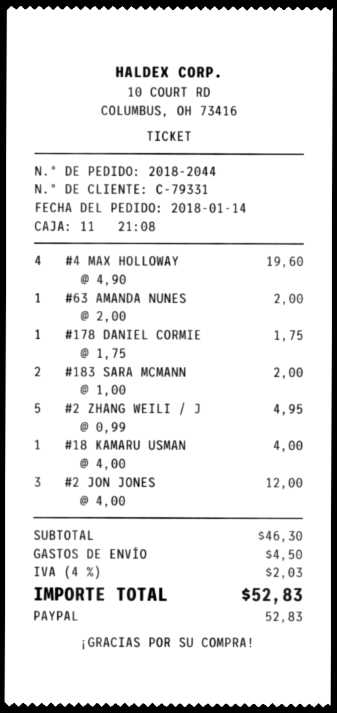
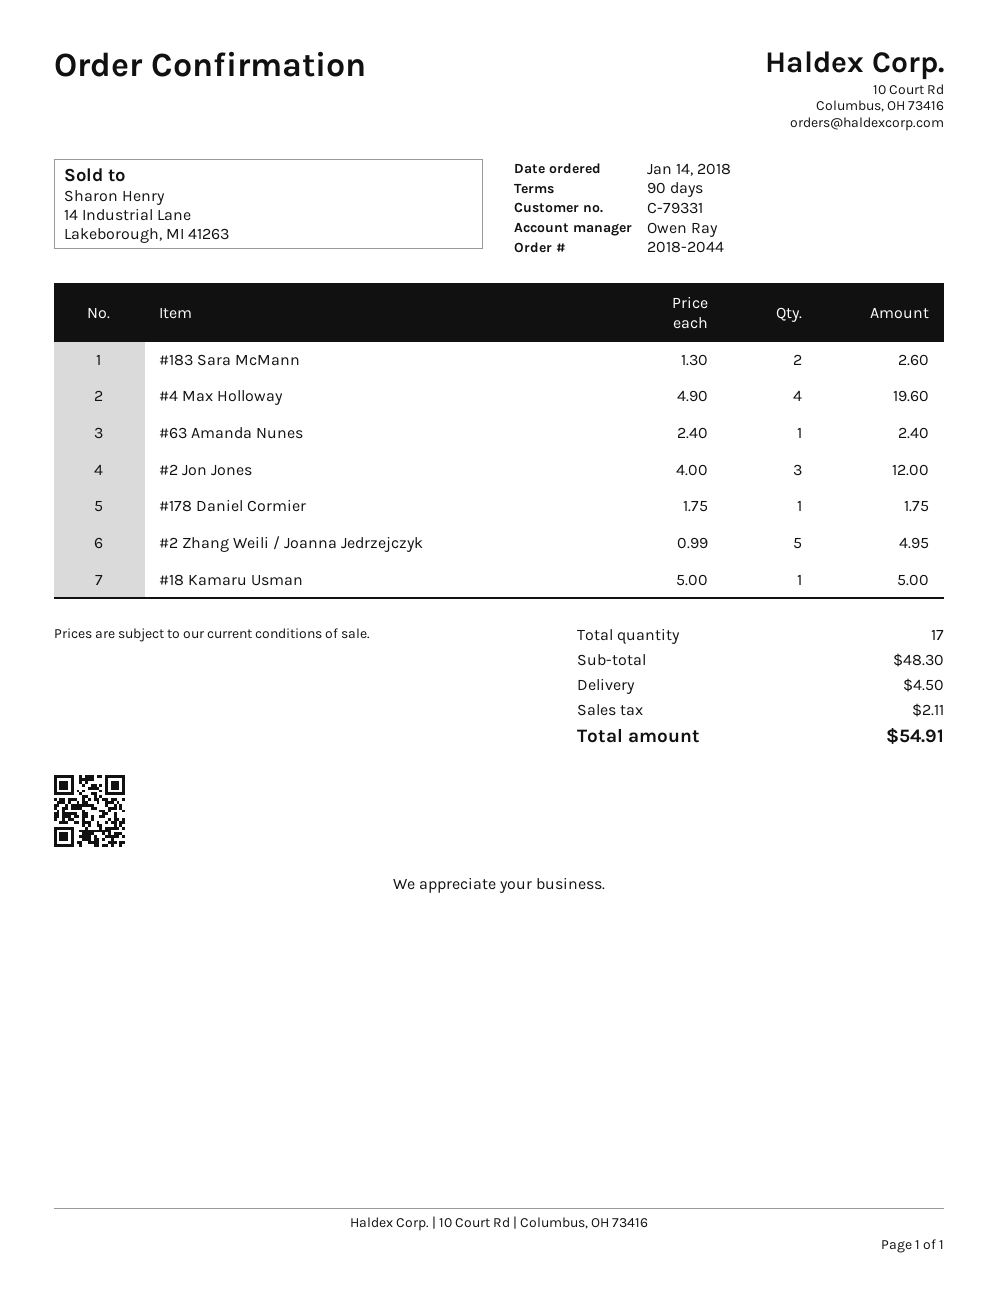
#63 AMANDA NUNES: 1 x 2.00 = 2.00 -> 1 x 2.40 = 2.40
#183 SARA MCMANN: 2 x 1.00 = 2.00 -> 2 x 1.30 = 2.60
#18 KAMARU USMAN: 1 x 4.00 = 4.00 -> 1 x 5.00 = 5.00
subtotal: 46.30 -> 48.30
tax: 2.03 -> 2.11
total: 52.83 -> 54.91

